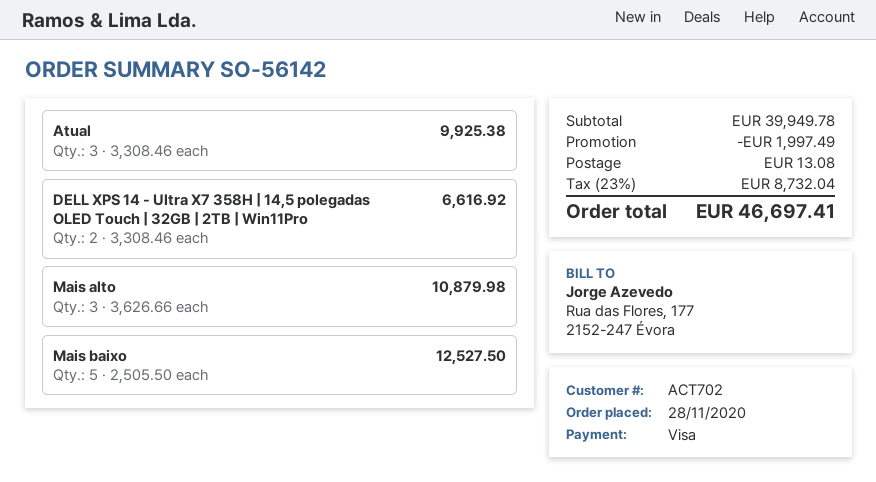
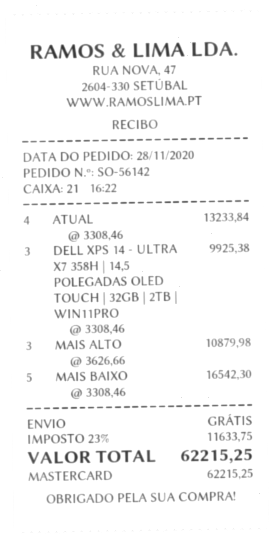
payment method: Visa -> Mastercard
Atual: 3 x 3308.46 = 9925.38 -> 4 x 3308.46 = 13233.84
DELL XPS 14 - Ultra X7 358H | 14,5 polegadas OLED Touch | 32GB | 2TB | Win11Pro: 2 x 3308.46 = 6616.92 -> 3 x 3308.46 = 9925.38
Mais baixo: 5 x 2505.50 = 12527.50 -> 5 x 3308.46 = 16542.30
discount: 1997.49 -> none
shipping: 13.08 -> 0.00
tax: 23% = 8732.04 -> 23% = 11633.75
total: 46697.41 -> 62215.25

